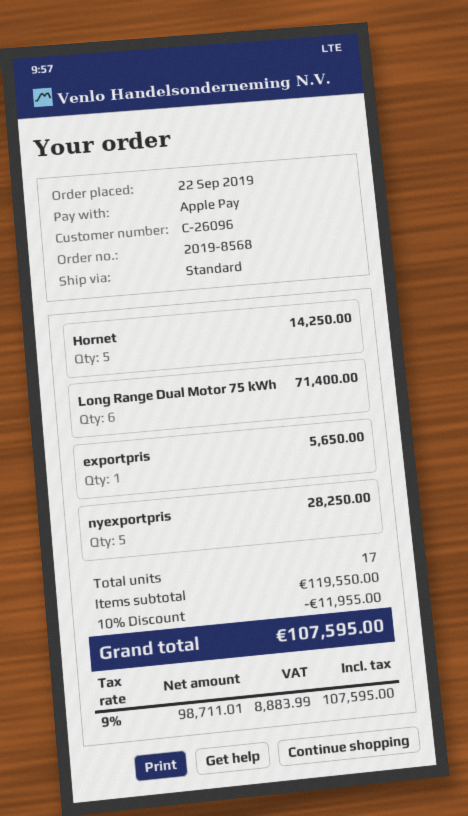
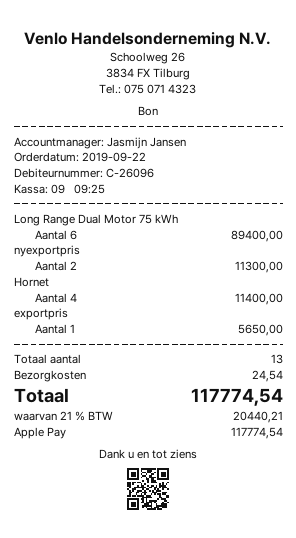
Hornet: 5 for 14250.00 -> 4 for 11400.00
Long Range Dual Motor 75 kWh: 6 for 71400.00 -> 6 for 89400.00
nyexportpris: 5 for 28250.00 -> 2 for 11300.00
total quantity: 17 -> 13
discount: 10% = 11955.00 -> none
shipping: none -> 24.54
tax: 9% = 8883.99 -> 21% = 20440.21
total: 107595.00 -> 117774.54

